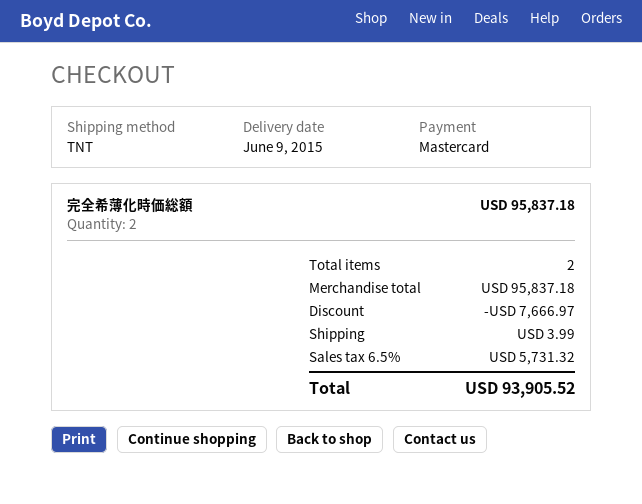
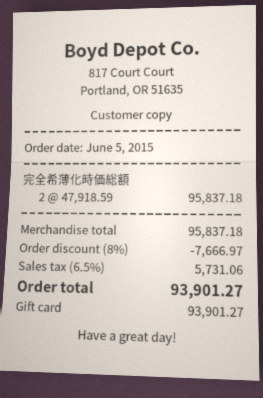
payment method: Mastercard -> gift card
shipping: 3.99 -> none
tax: 6.5% = 5731.32 -> 6.5% = 5731.06
total: 93905.52 -> 93901.27

